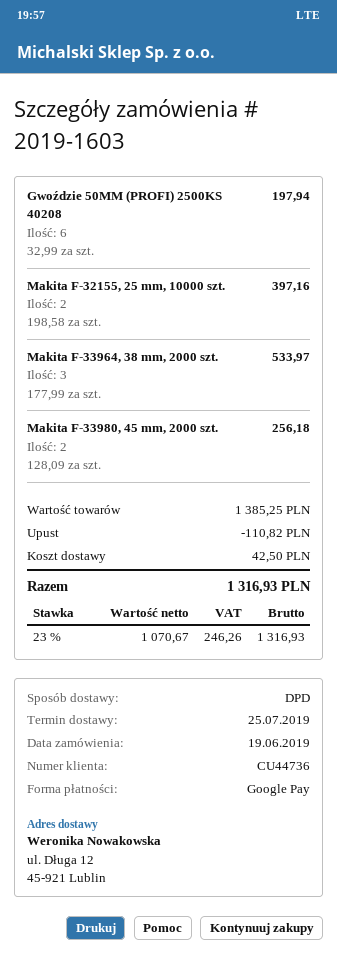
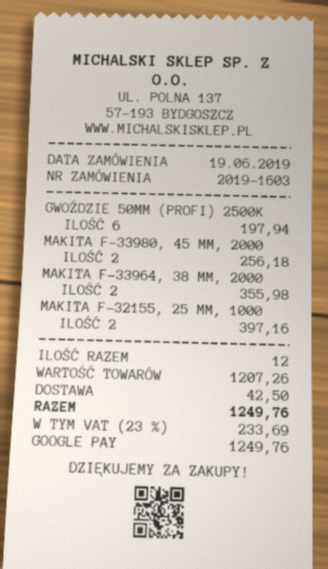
Makita F-33964, 38 mm, 2000 szt.: 3 for 533.97 -> 2 for 355.98
subtotal: 1385.25 -> 1207.26
discount: 110.82 -> none
tax: 23% = 246.26 -> 23% = 233.69
total: 1316.93 -> 1249.76

